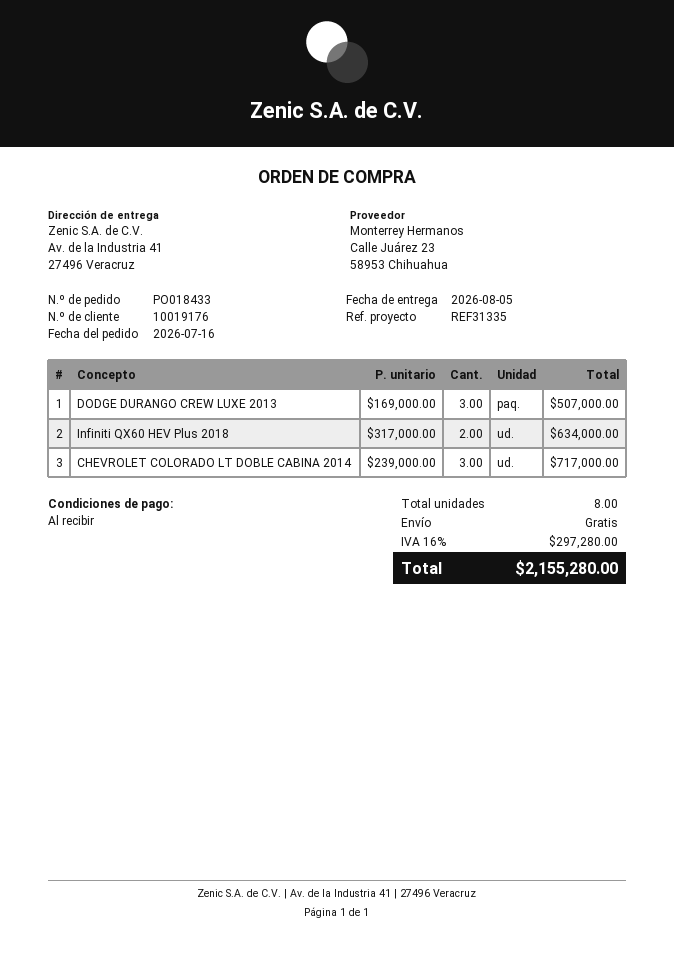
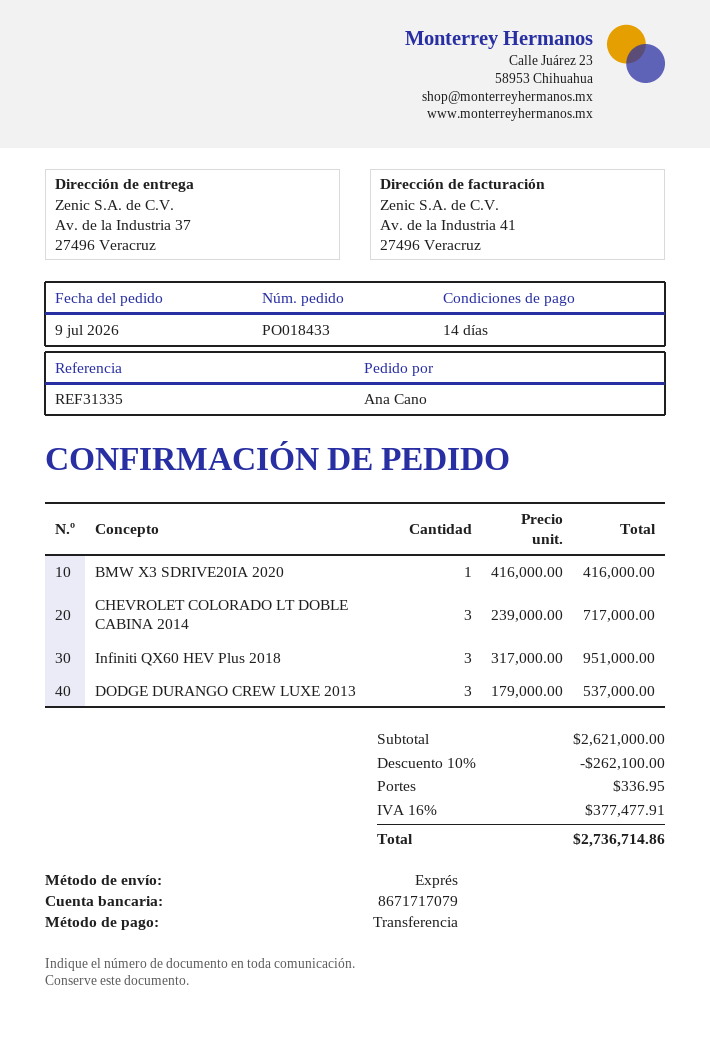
order date: 2026-07-16 -> 2026-07-09
payment terms: on receipt -> 14 days
ship to: Av. de la Industria 41, 27496 Veracruz -> Av. de la Industria 37, 27496 Veracruz
DODGE DURANGO CREW LUXE 2013: 3 x 169000.00 = 507000.00 -> 3 x 179000.00 = 537000.00
Infiniti QX60 HEV Plus 2018: 2 x 317000.00 = 634000.00 -> 3 x 317000.00 = 951000.00
BMW X3 SDRIVE20IA 2020: none -> 1 x 416000.00 = 416000.00
discount: none -> 10% = 262100.00
shipping: 0.00 -> 336.95
tax: 16% = 297280.00 -> 16% = 377477.91
total: 2155280.00 -> 2736714.86

